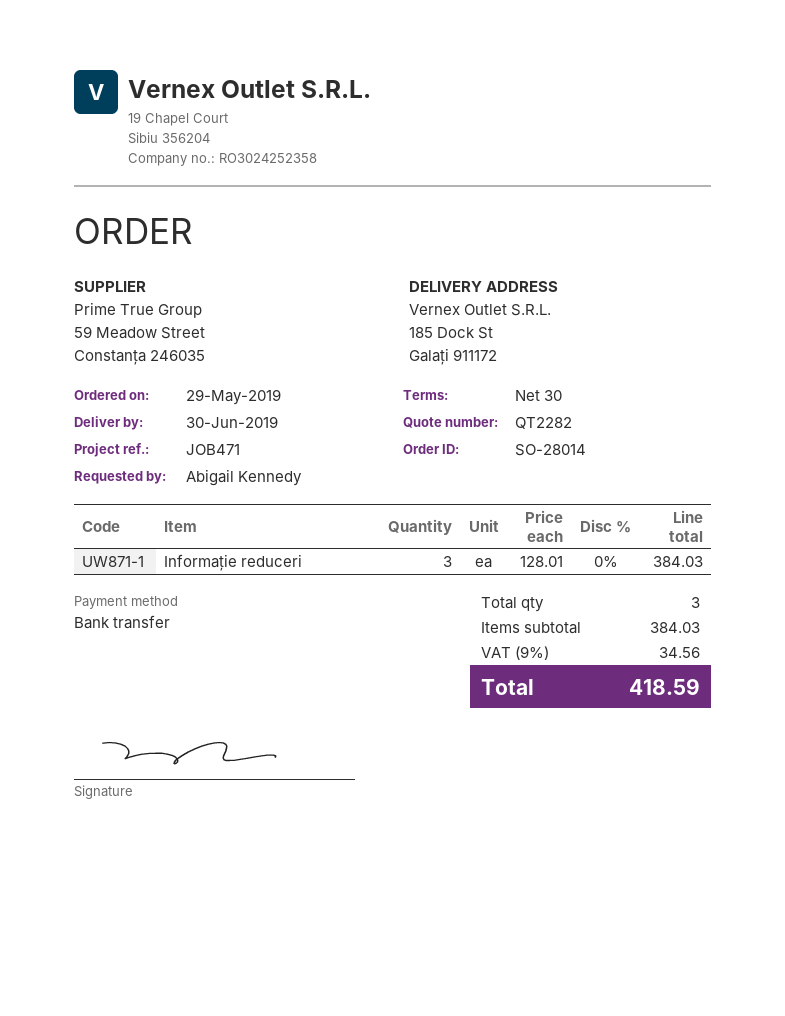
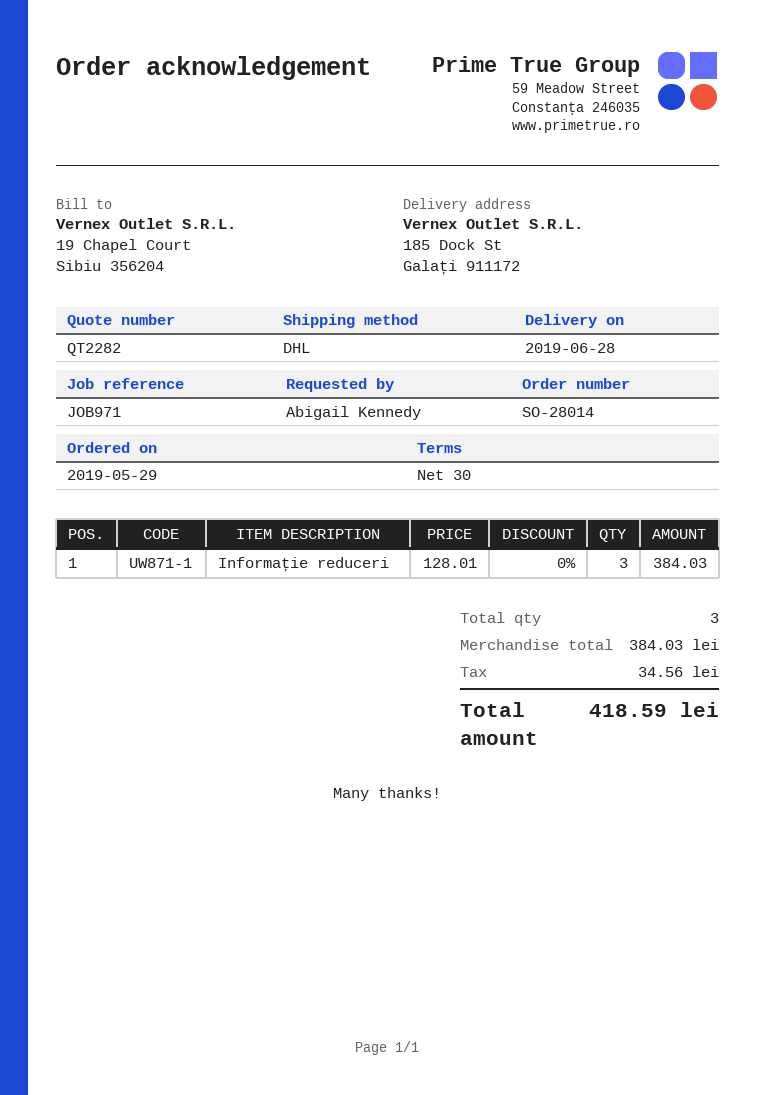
delivery date: 2019-06-30 -> 2019-06-28
reference: JOB471 -> JOB971

